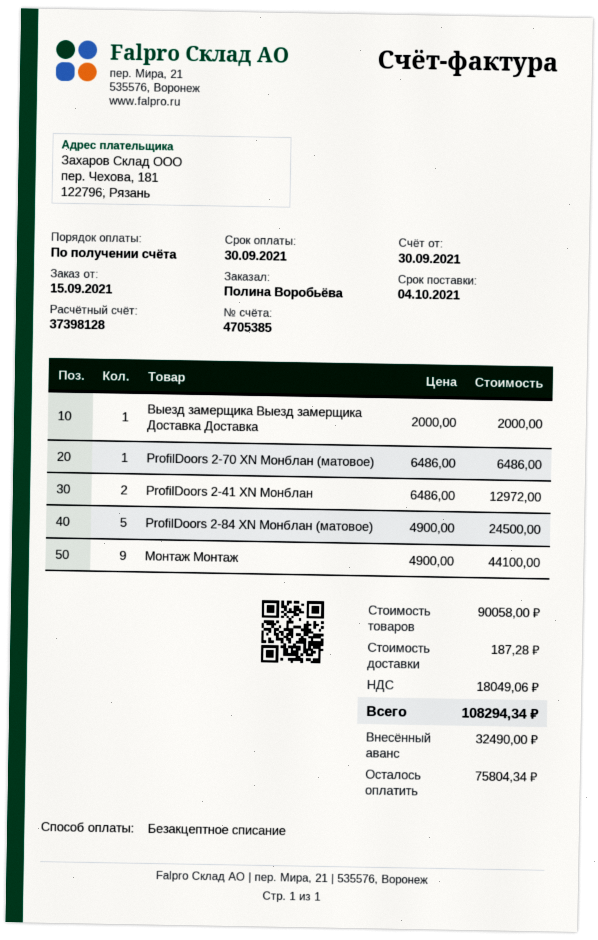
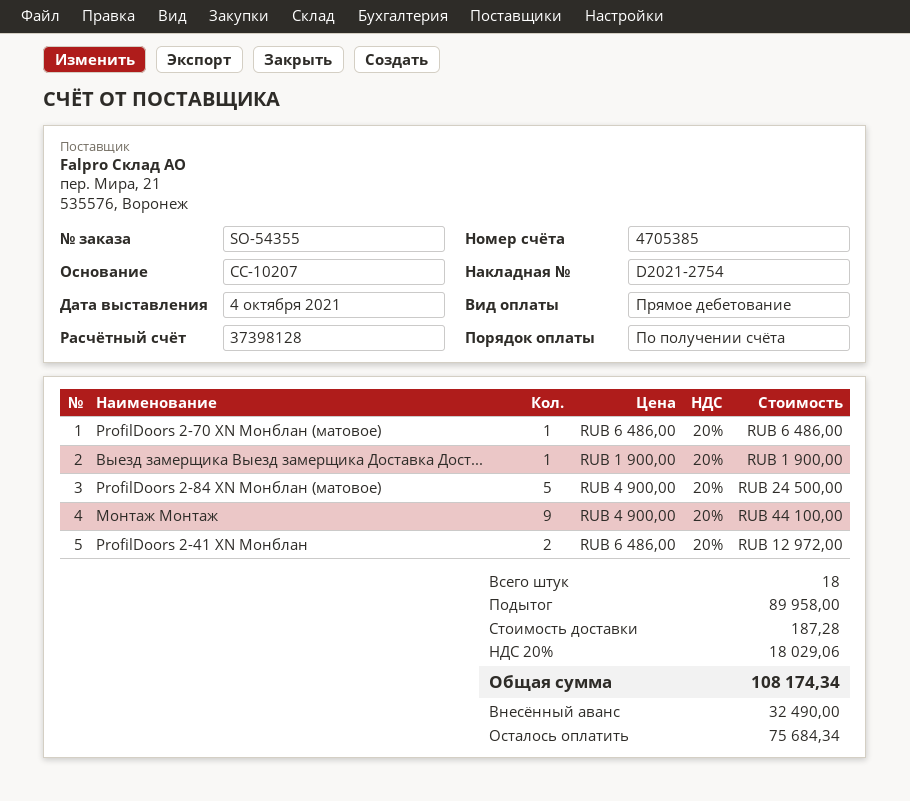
invoice date: 2021-09-30 -> 2021-10-04
Выезд замерщика Выезд замерщика Доставка Доставка: 1 x 2000.00 = 2000.00 -> 1 x 1900.00 = 1900.00
subtotal: 90058.00 -> 89958.00
tax: 18049.06 -> 18029.06
total: 108294.34 -> 108174.34
balance: 75804.34 -> 75684.34

